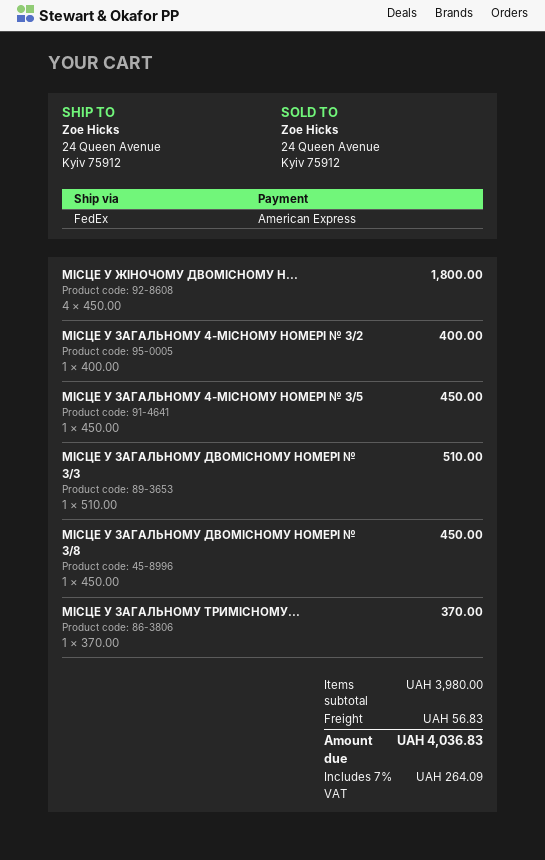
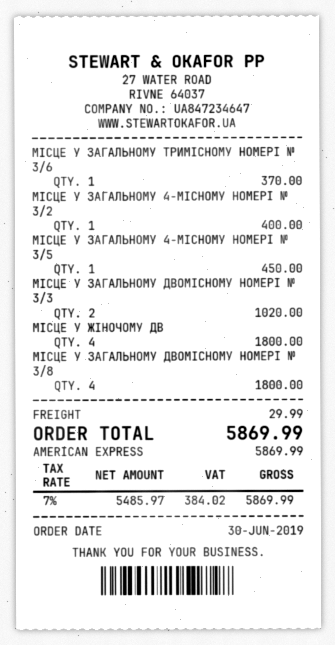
МІСЦЕ У ЗАГАЛЬНОМУ ДВОМІСНОМУ НОМЕРІ № 3/3: 1 for 510.00 -> 2 for 1020.00
МІСЦЕ У ЗАГАЛЬНОМУ ДВОМІСНОМУ НОМЕРІ № 3/8: 1 for 450.00 -> 4 for 1800.00
shipping: 56.83 -> 29.99
tax: 7% = 264.09 -> 7% = 384.02
total: 4036.83 -> 5869.99

